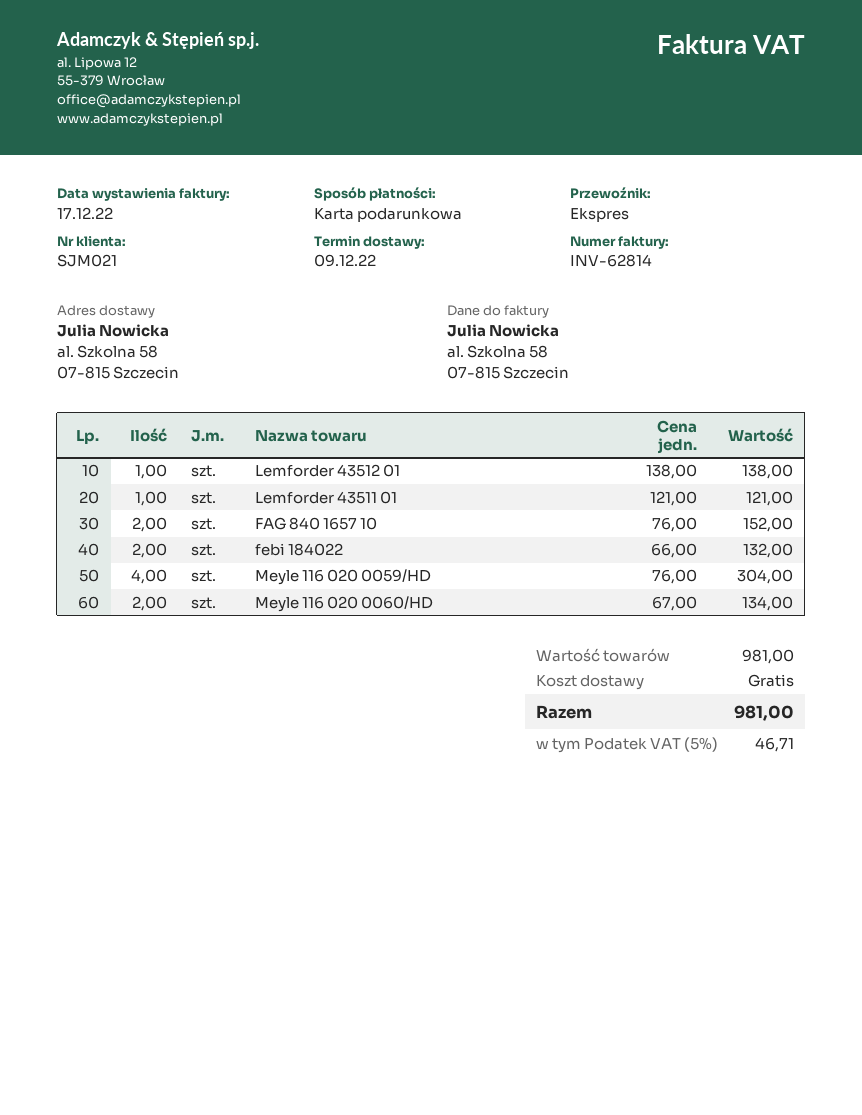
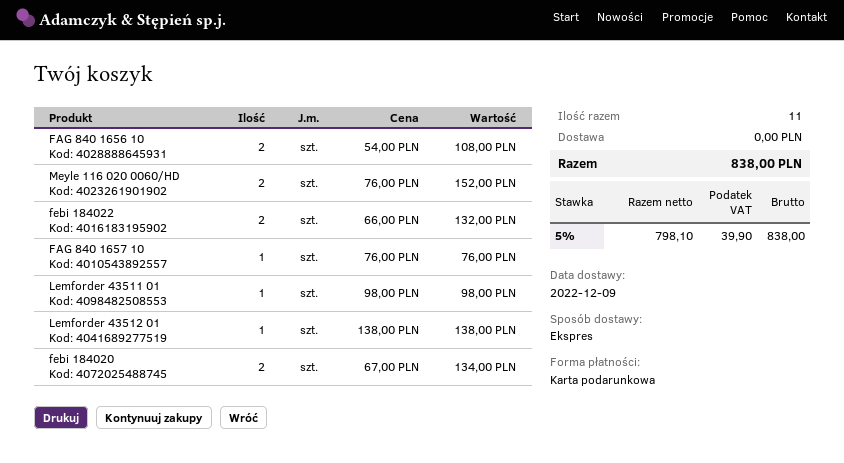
Lemforder 43511 01: 1 x 121.00 = 121.00 -> 1 x 98.00 = 98.00
FAG 840 1657 10: 2 x 76.00 = 152.00 -> 1 x 76.00 = 76.00
Meyle 116 020 0059/HD: 4 x 76.00 = 304.00 -> none
Meyle 116 020 0060/HD: 2 x 67.00 = 134.00 -> 2 x 76.00 = 152.00
FAG 840 1656 10: none -> 2 x 54.00 = 108.00
febi 184020: none -> 2 x 67.00 = 134.00
tax: 5% = 46.71 -> 5% = 39.90
total: 981.00 -> 838.00

